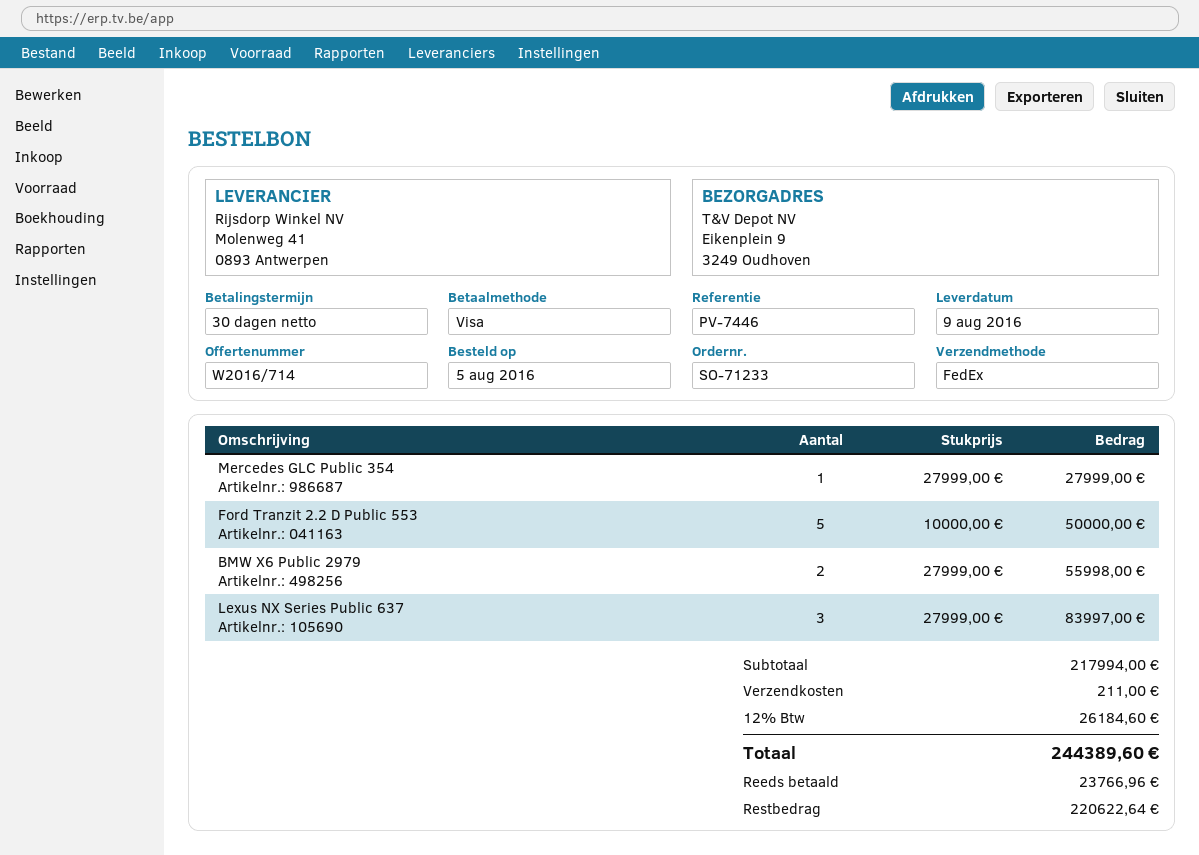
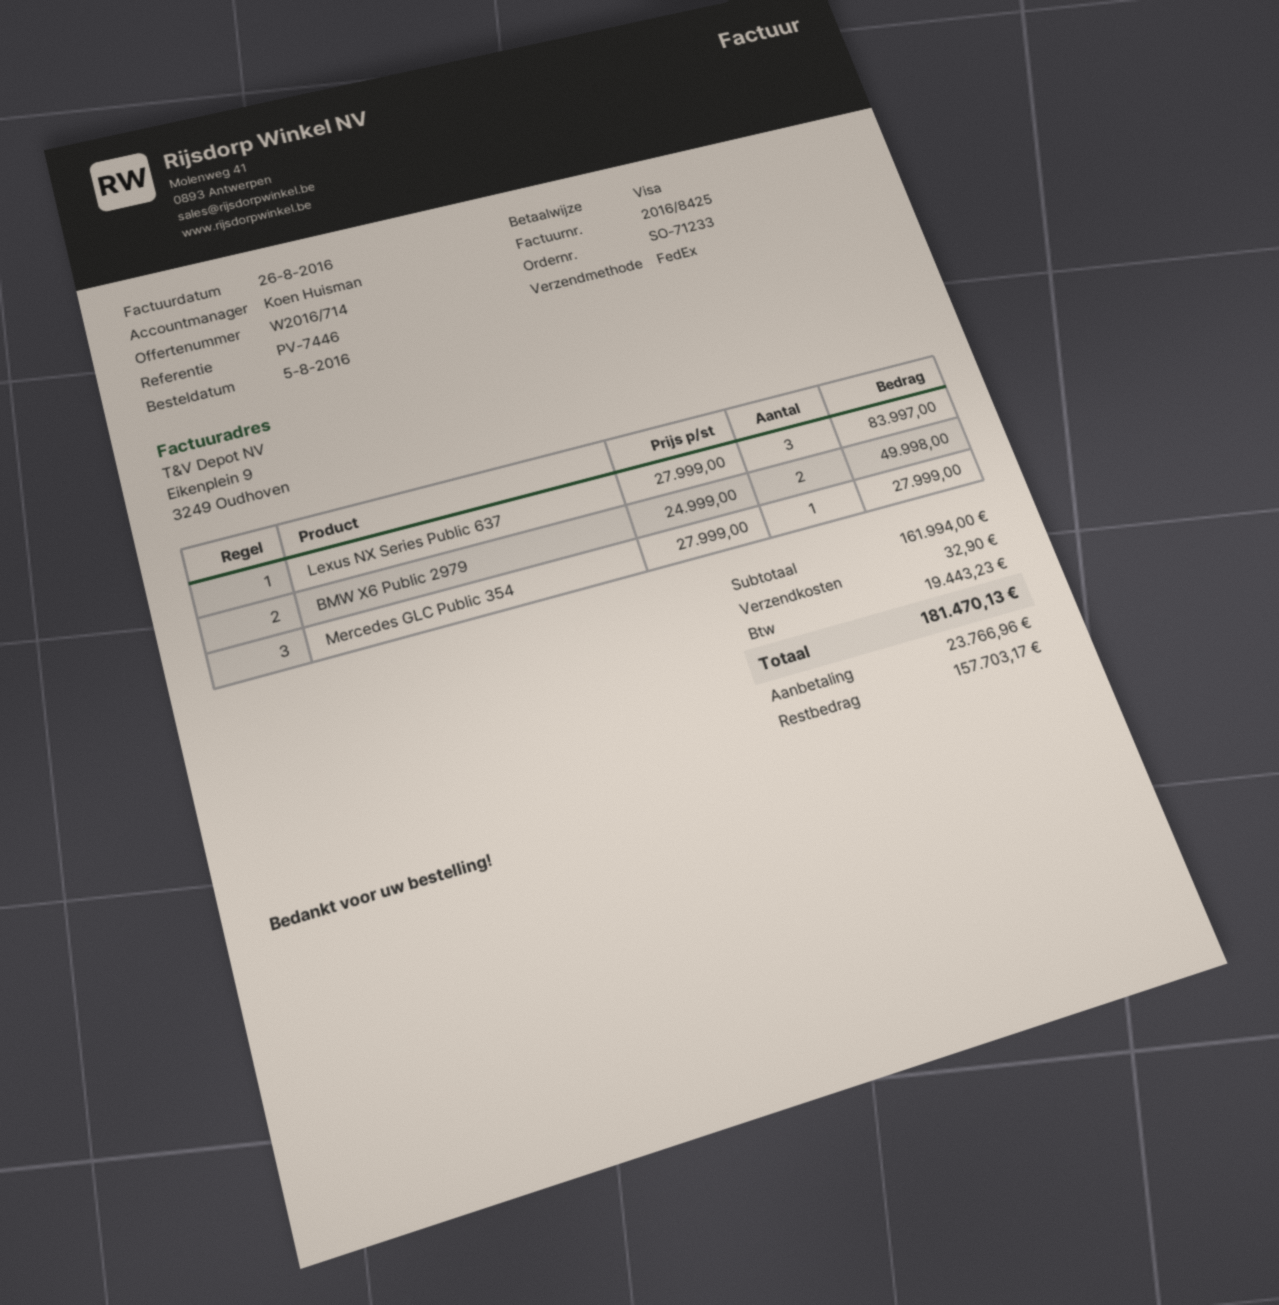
Ford Tranzit 2.2 D Public 553: 5 x 10000.00 = 50000.00 -> none
BMW X6 Public 2979: 2 x 27999.00 = 55998.00 -> 2 x 24999.00 = 49998.00
subtotal: 217994.00 -> 161994.00
shipping: 211.00 -> 32.90
tax: 26184.60 -> 19443.23
total: 244389.60 -> 181470.13
balance: 220622.64 -> 157703.17

